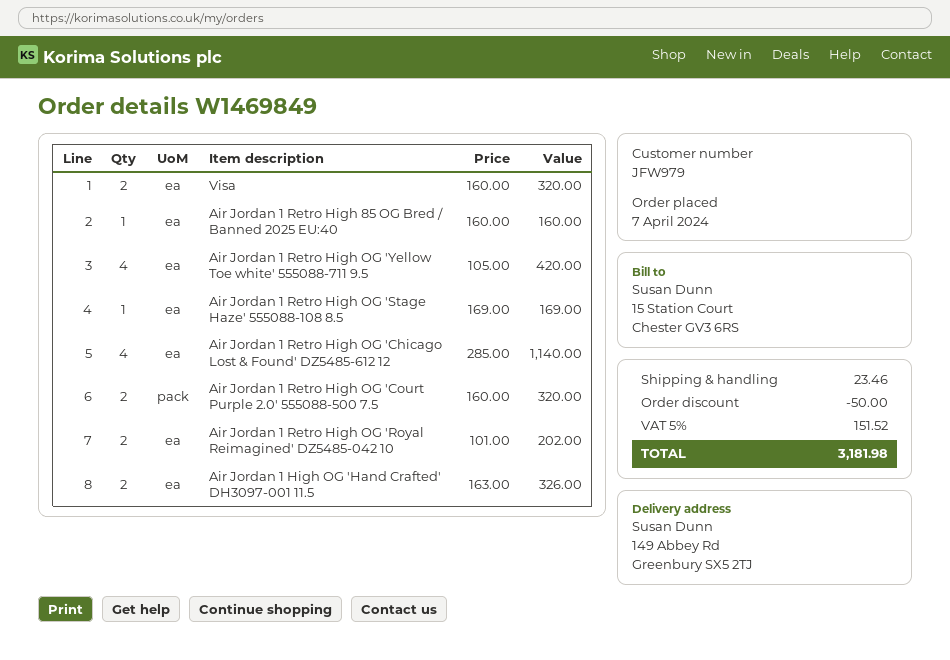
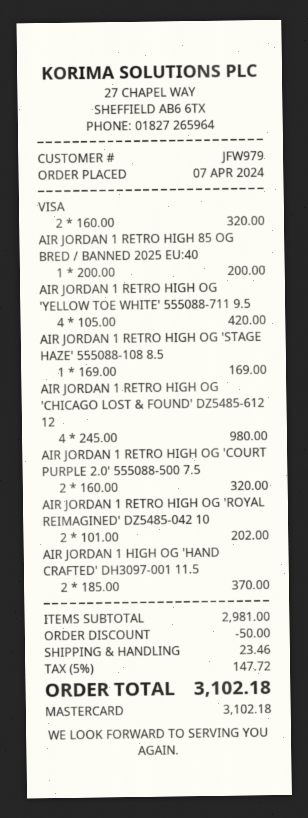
Air Jordan 1 Retro High 85 OG Bred / Banned 2025 EU:40: 1 x 160.00 = 160.00 -> 1 x 200.00 = 200.00
Air Jordan 1 Retro High OG 'Chicago Lost & Found' DZ5485-612 12: 4 x 285.00 = 1140.00 -> 4 x 245.00 = 980.00
Air Jordan 1 High OG 'Hand Crafted' DH3097-001 11.5: 2 x 163.00 = 326.00 -> 2 x 185.00 = 370.00
tax: 5% = 151.52 -> 5% = 147.72
total: 3181.98 -> 3102.18

